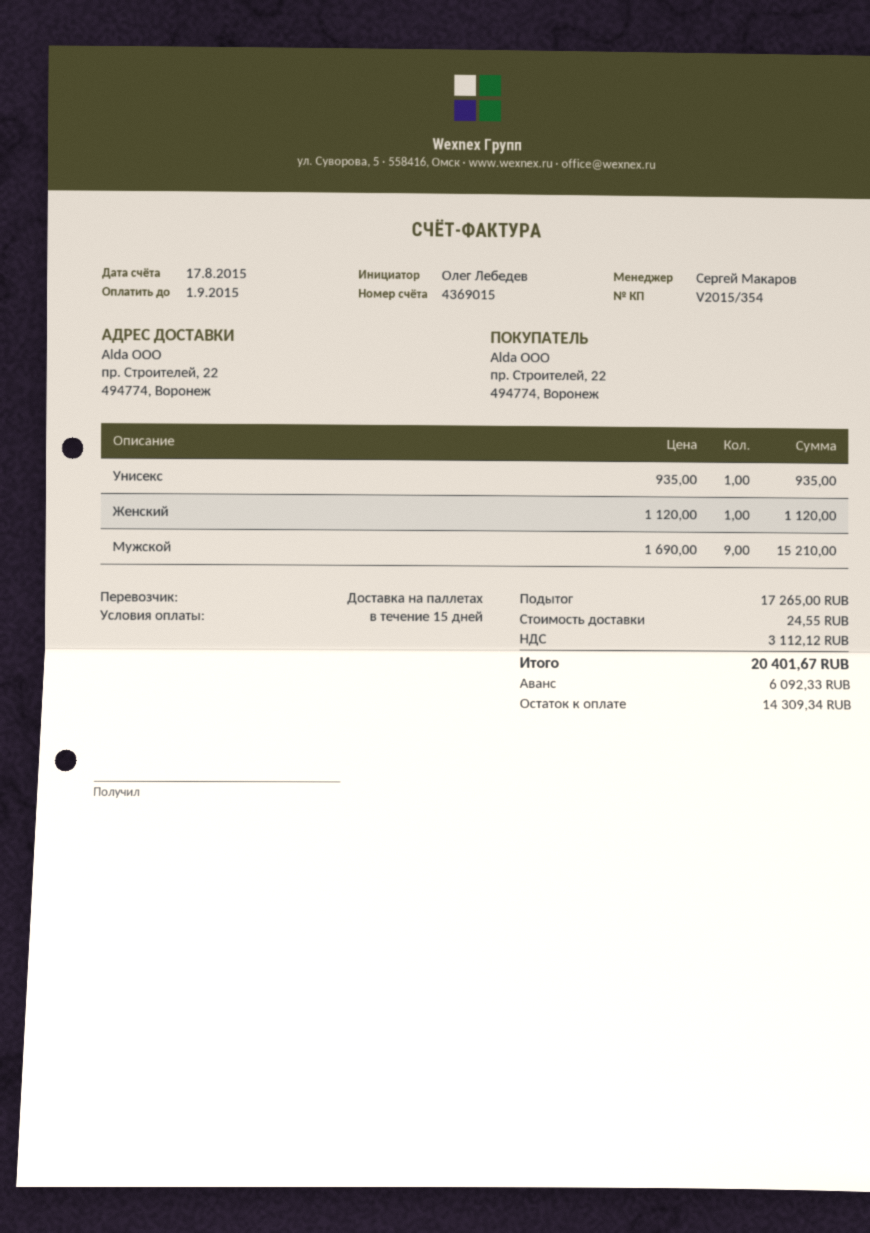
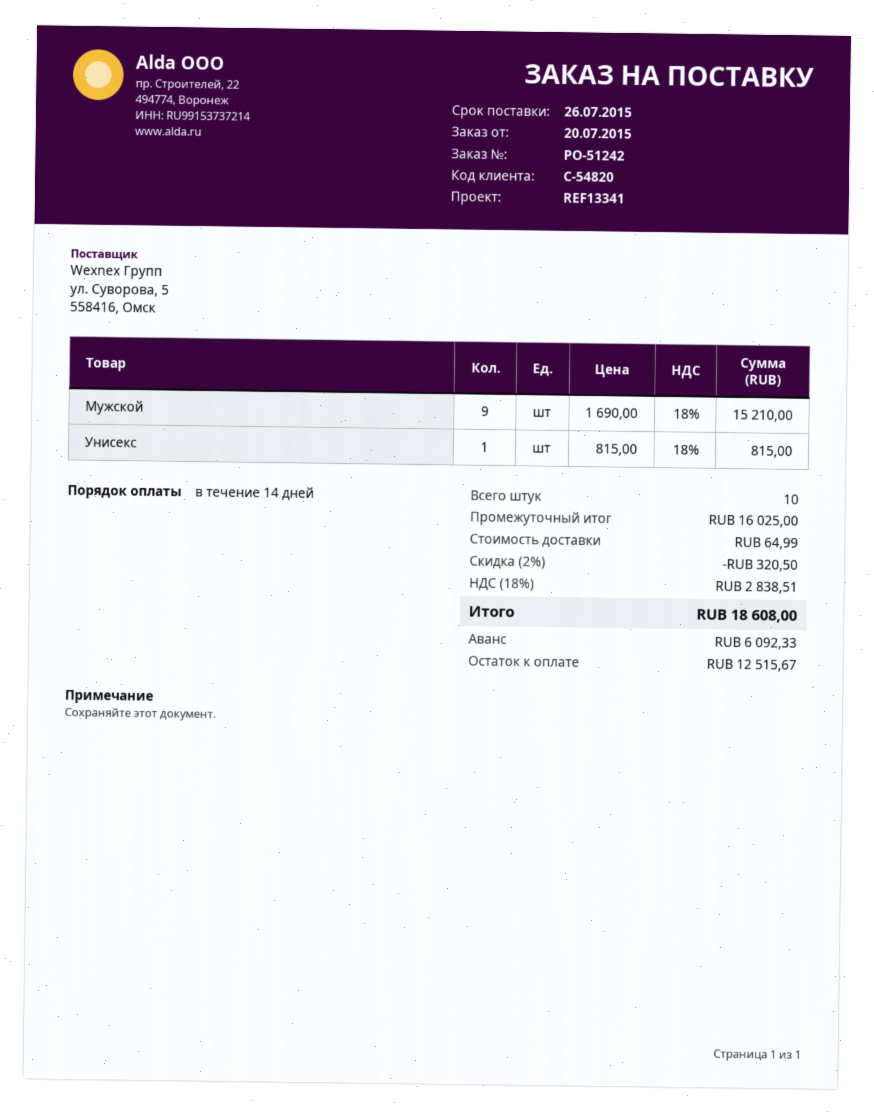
payment terms: 15 days -> 14 days
Унисекс: 1 x 935.00 = 935.00 -> 1 x 815.00 = 815.00
Женский: 1 x 1120.00 = 1120.00 -> none
subtotal: 17265.00 -> 16025.00
discount: none -> 2% = 320.50
shipping: 24.55 -> 64.99
tax: 3112.12 -> 2838.51
total: 20401.67 -> 18608.00
balance: 14309.34 -> 12515.67

